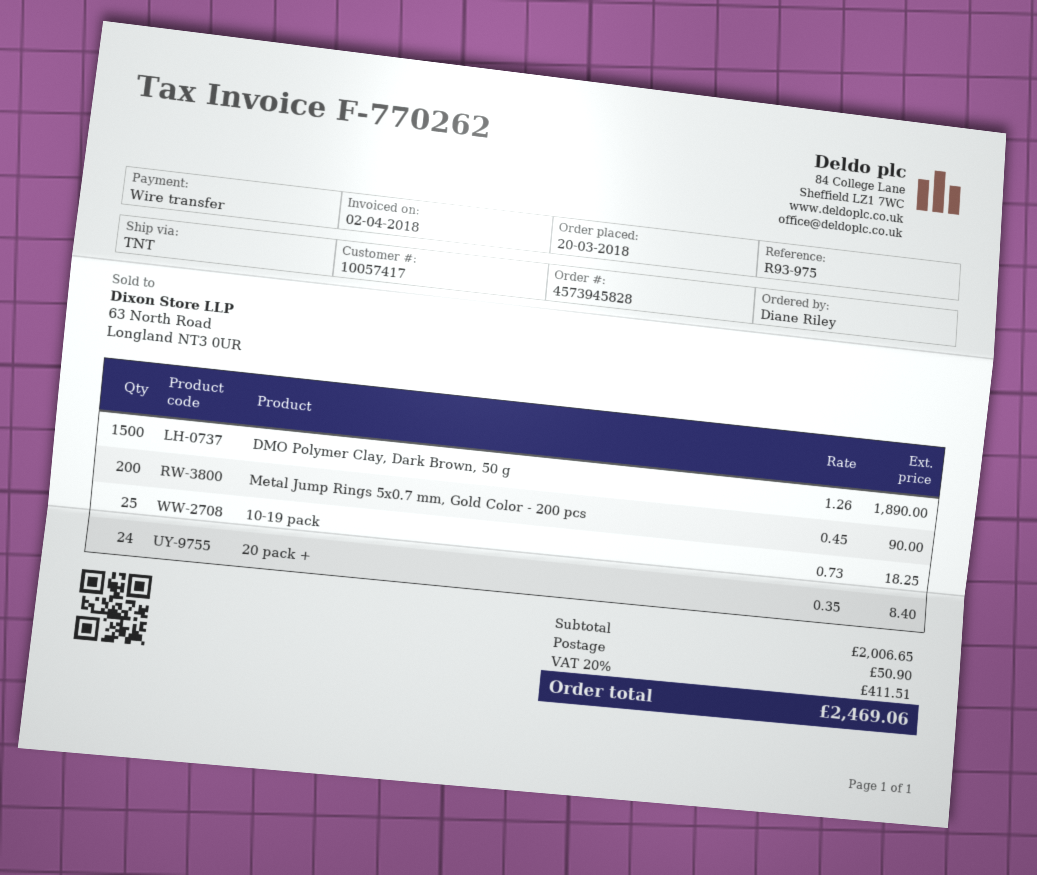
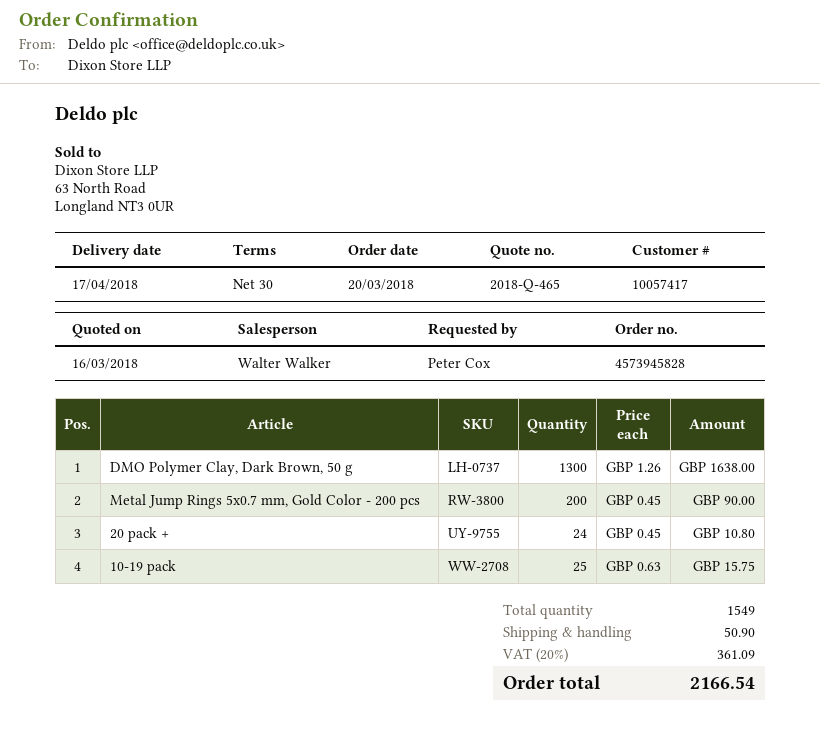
ordered by: Diane Riley -> Peter Cox
DMO Polymer Clay, Dark Brown, 50 g: 1500 x 1.26 = 1890.00 -> 1300 x 1.26 = 1638.00
10-19 pack: 25 x 0.73 = 18.25 -> 25 x 0.63 = 15.75
20 pack +: 24 x 0.35 = 8.40 -> 24 x 0.45 = 10.80
tax: 20% = 411.51 -> 20% = 361.09
total: 2469.06 -> 2166.54

